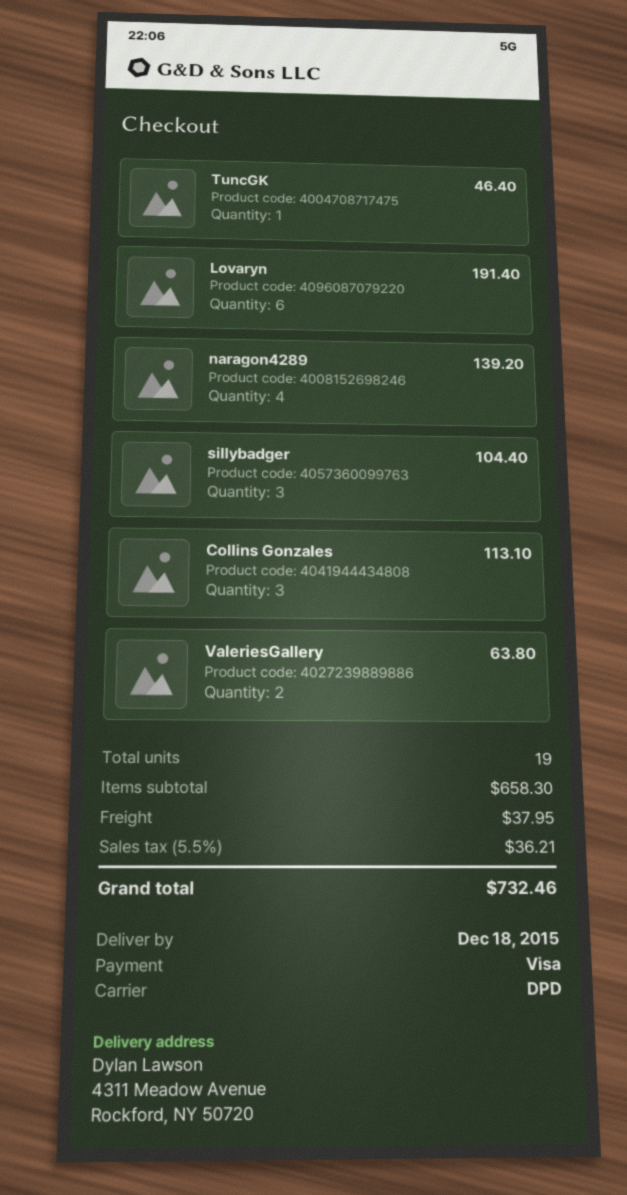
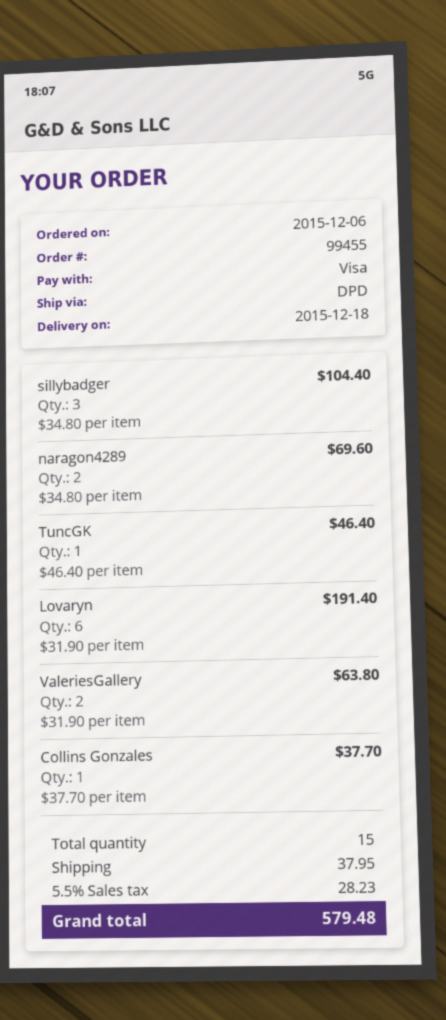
naragon4289: 4 for 139.20 -> 2 for 69.60
Collins Gonzales: 3 for 113.10 -> 1 for 37.70
total quantity: 19 -> 15
tax: 5.5% = 36.21 -> 5.5% = 28.23
total: 732.46 -> 579.48

